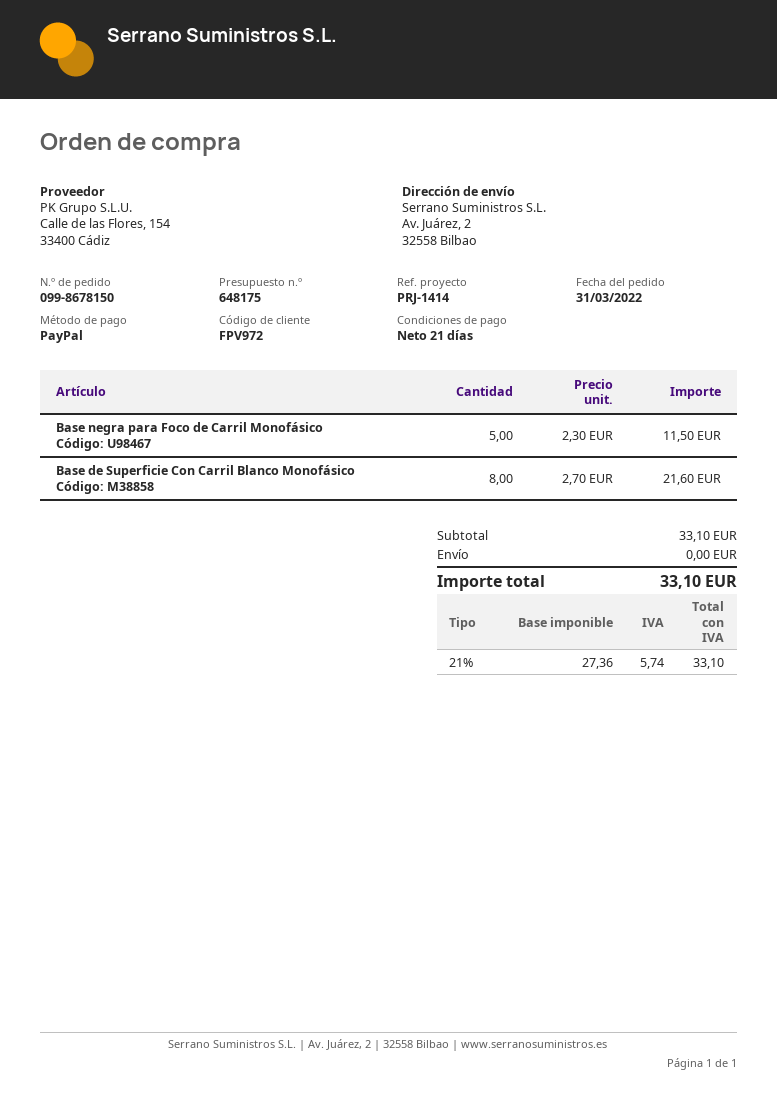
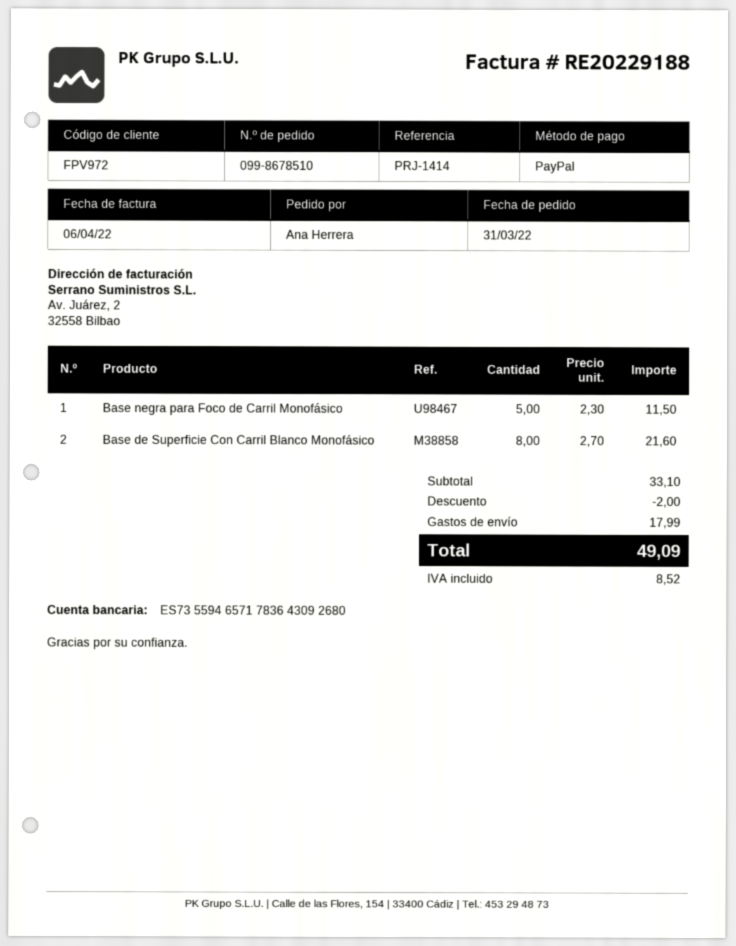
order number: 099-8678150 -> 099-8678510
discount: none -> 2.00
shipping: 0.00 -> 17.99
tax: 5.74 -> 8.52
total: 33.10 -> 49.09

